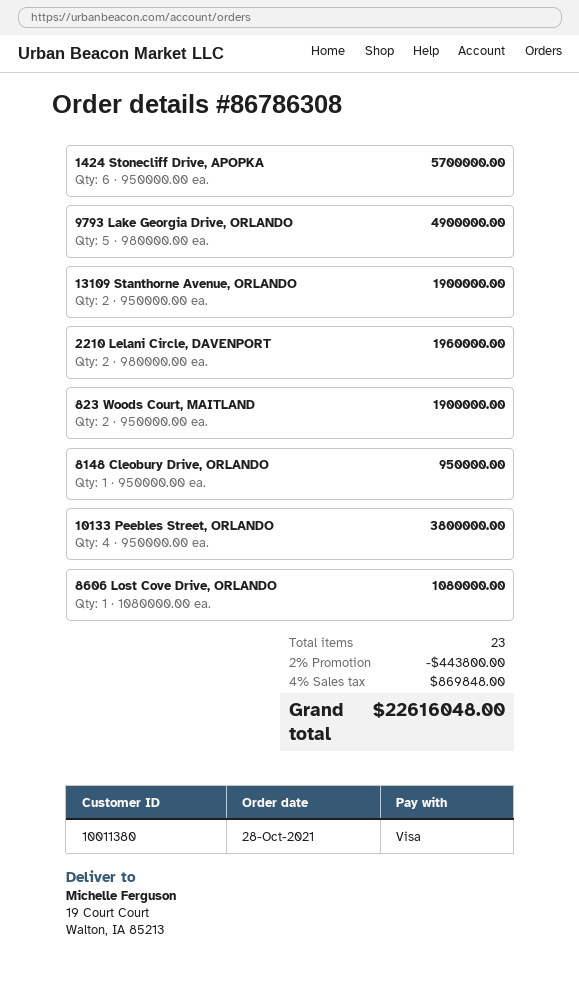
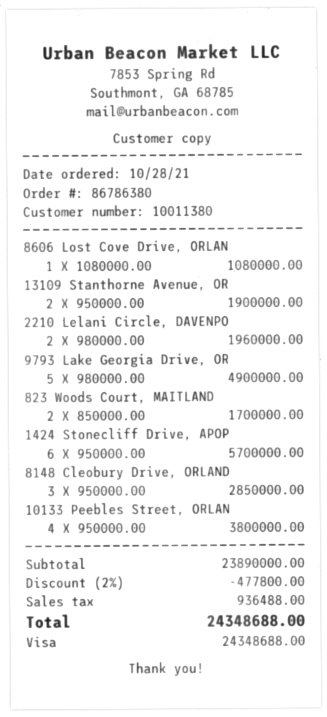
order number: 86786308 -> 86786380
823 Woods Court, MAITLAND: 2 x 950000.00 = 1900000.00 -> 2 x 850000.00 = 1700000.00
8148 Cleobury Drive, ORLANDO: 1 x 950000.00 = 950000.00 -> 3 x 950000.00 = 2850000.00
discount: 2% = 443800.00 -> 2% = 477800.00
tax: 869848.00 -> 936488.00
total: 22616048.00 -> 24348688.00

